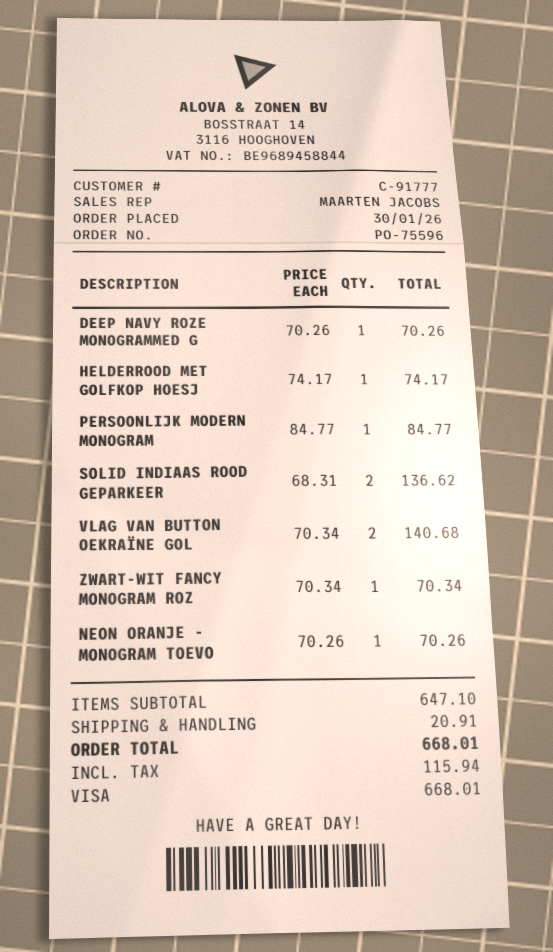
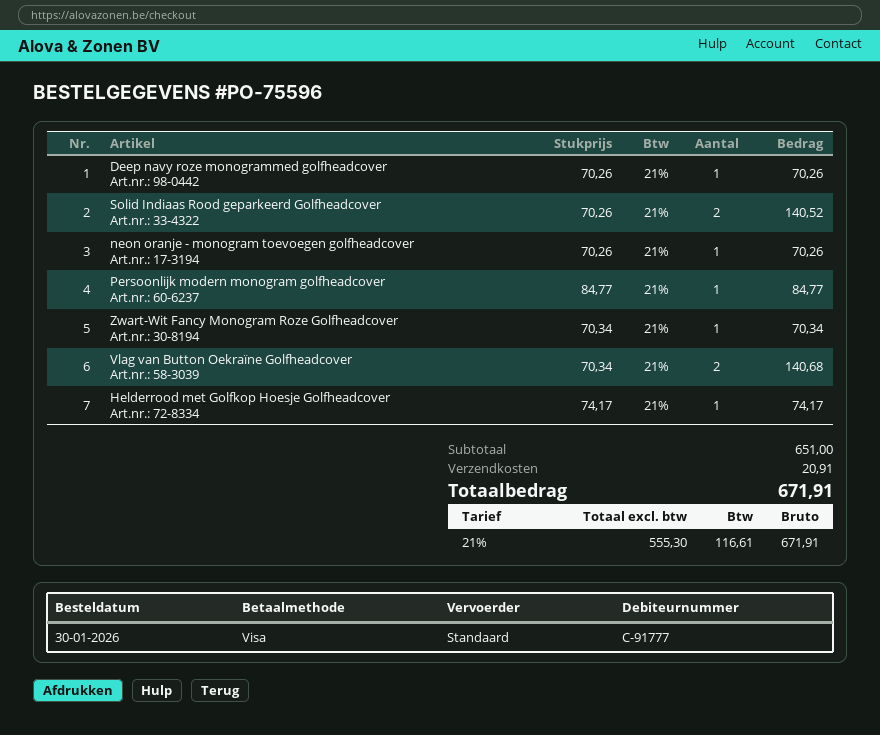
SOLID INDIAAS ROOD GEPARKEER: 2 x 68.31 = 136.62 -> 2 x 70.26 = 140.52
subtotal: 647.10 -> 651.00
tax: 115.94 -> 116.61
total: 668.01 -> 671.91

